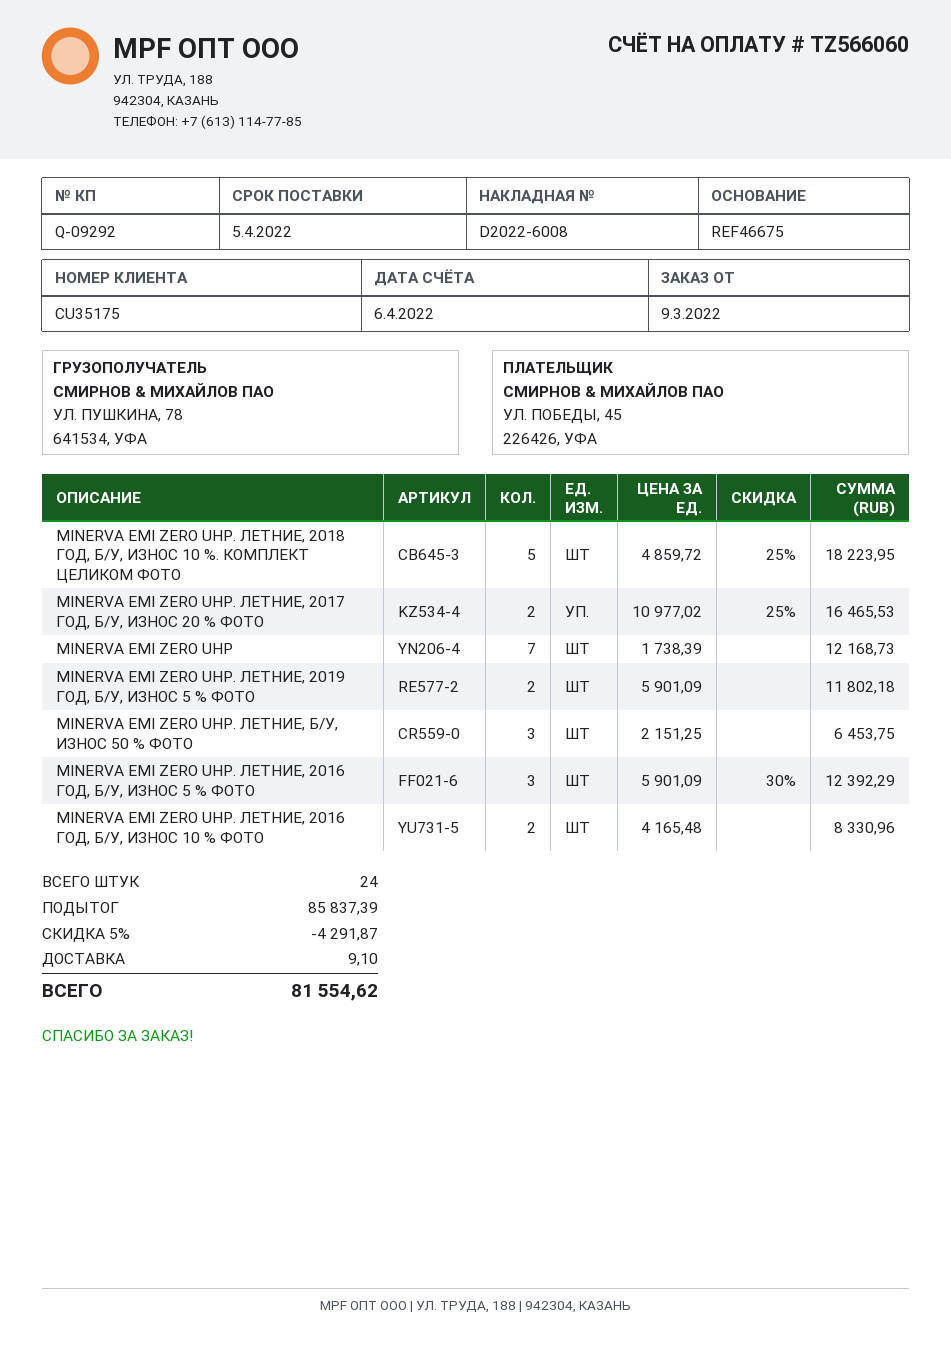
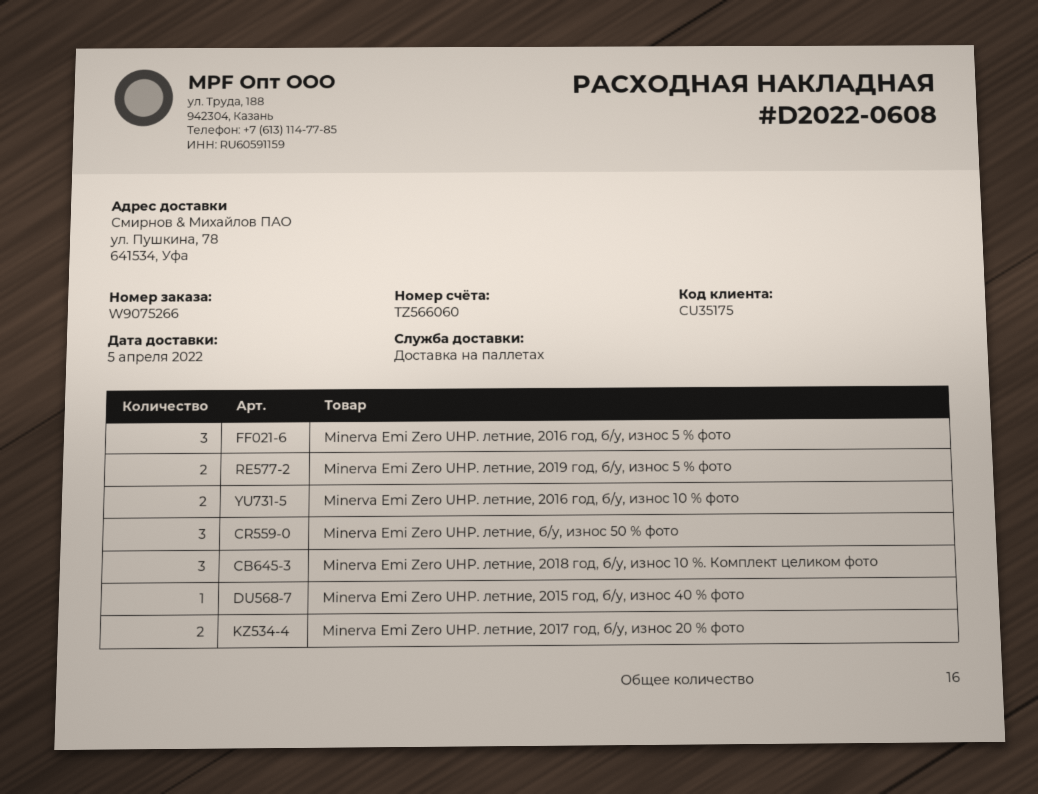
delivery note number: D2022-6008 -> D2022-0608
MINERVA EMI ZERO UHP. ЛЕТНИЕ, 2018 ГОД, Б/У, ИЗНОС 10 %. КОМПЛЕКТ ЦЕЛИКОМ ФОТО: 5 -> 3
MINERVA EMI ZERO UHP: 7 -> none
Minerva Emi Zero UHP. летние, 2015 год, б/у, износ 40 % фото: none -> 1
total quantity: 24 -> 16

